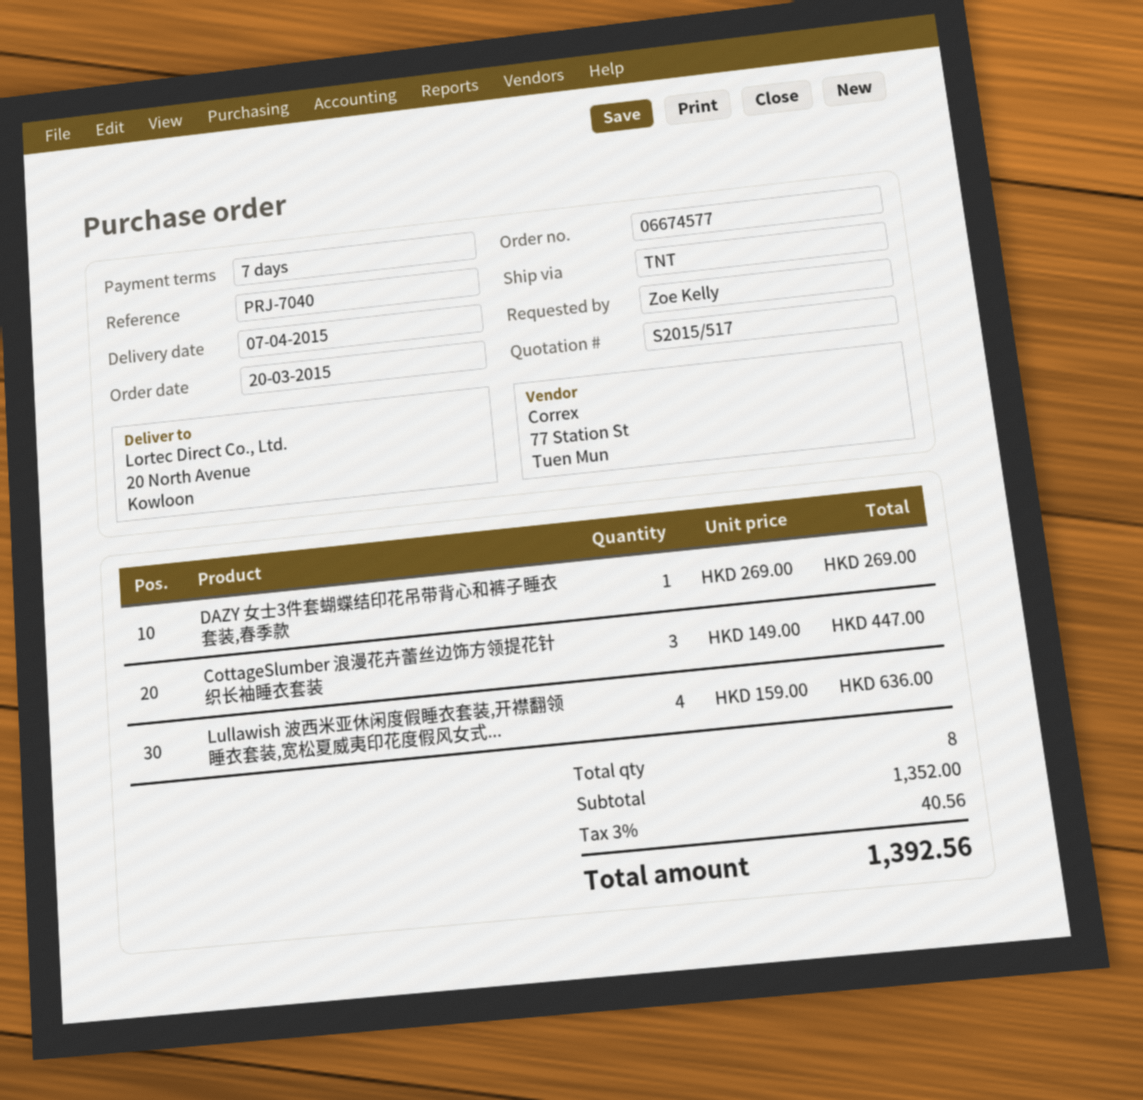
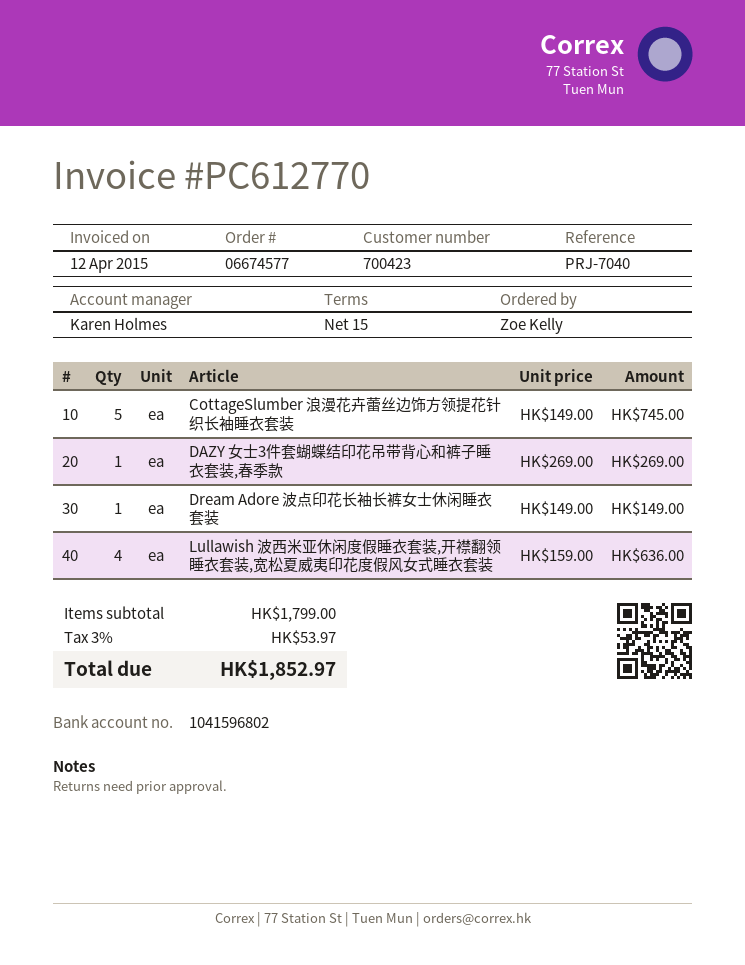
payment terms: 7 days -> 15 days
CottageSlumber 浪漫花卉蕾丝边饰方领提花针织长袖睡衣套装: 3 x 149.00 = 447.00 -> 5 x 149.00 = 745.00
Dream Adore 波点印花长袖长裤女士休闲睡衣套装: none -> 1 x 149.00 = 149.00
subtotal: 1352.00 -> 1799.00
tax: 3% = 40.56 -> 3% = 53.97
total: 1392.56 -> 1852.97

